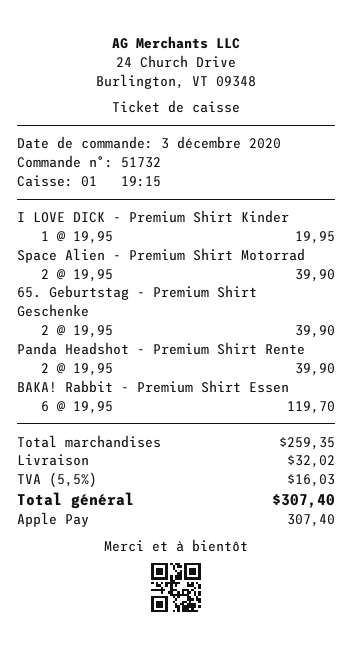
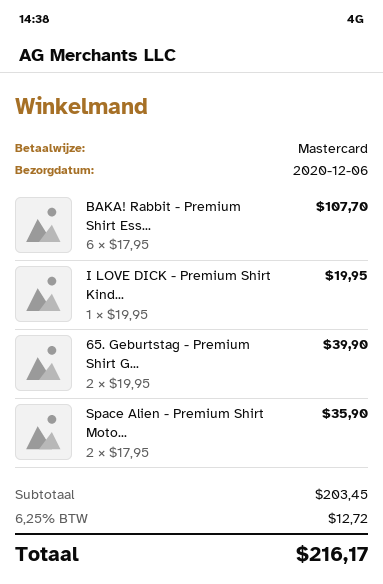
payment method: Apple Pay -> Mastercard
Space Alien - Premium Shirt Motorrad: 2 x 19.95 = 39.90 -> 2 x 17.95 = 35.90
Panda Headshot - Premium Shirt Rente: 2 x 19.95 = 39.90 -> none
BAKA! Rabbit - Premium Shirt Essen: 6 x 19.95 = 119.70 -> 6 x 17.95 = 107.70
subtotal: 259.35 -> 203.45
shipping: 32.02 -> none
tax: 5.5% = 16.03 -> 6.25% = 12.72
total: 307.40 -> 216.17

